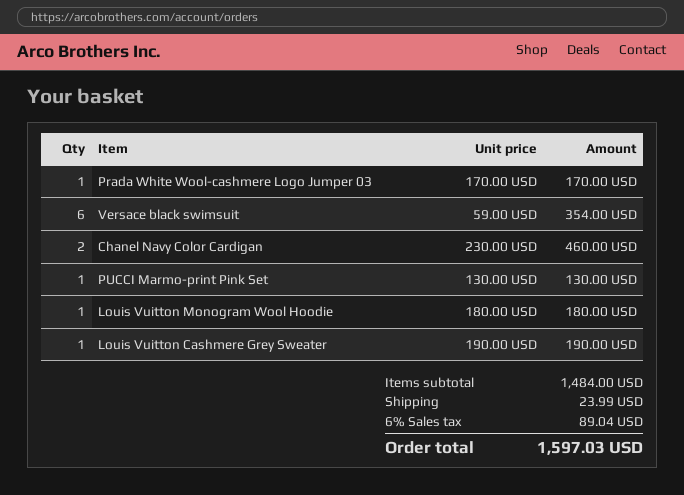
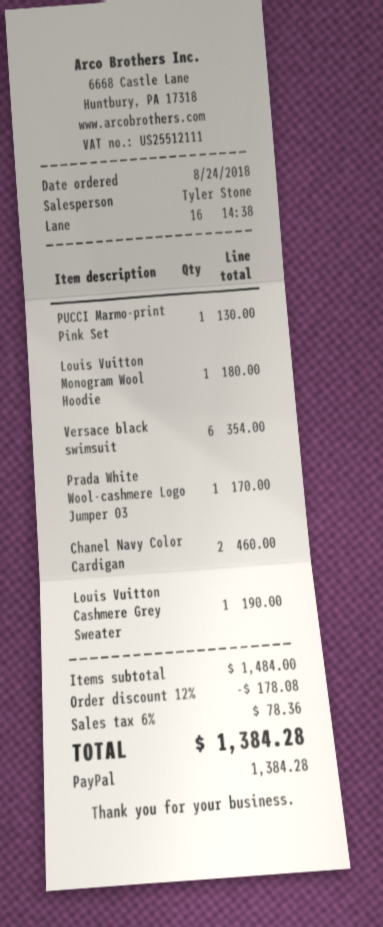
discount: none -> 12% = 178.08
shipping: 23.99 -> none
tax: 6% = 89.04 -> 6% = 78.36
total: 1597.03 -> 1384.28

